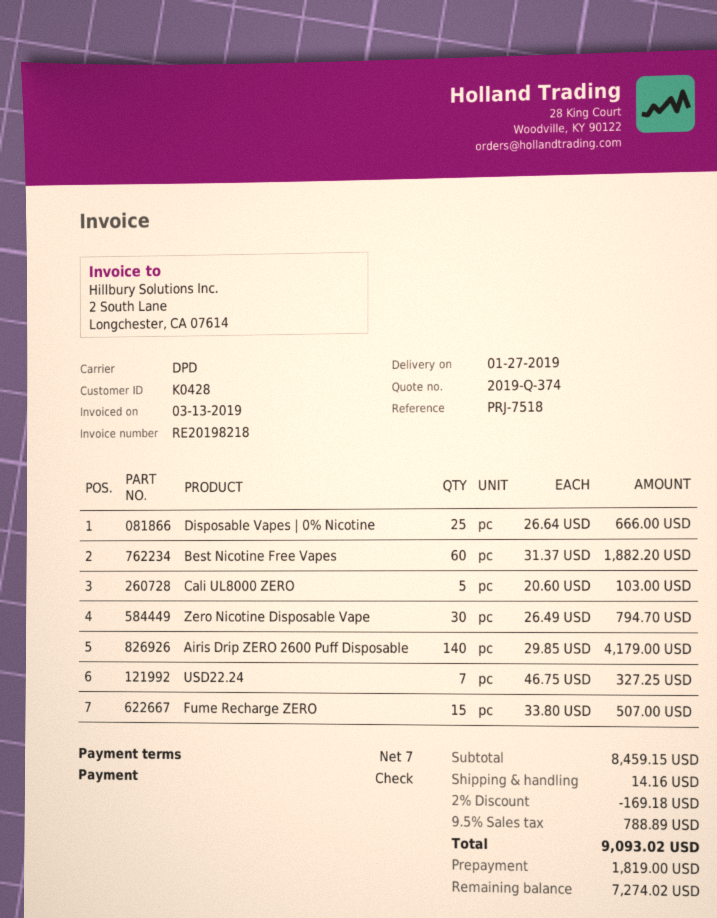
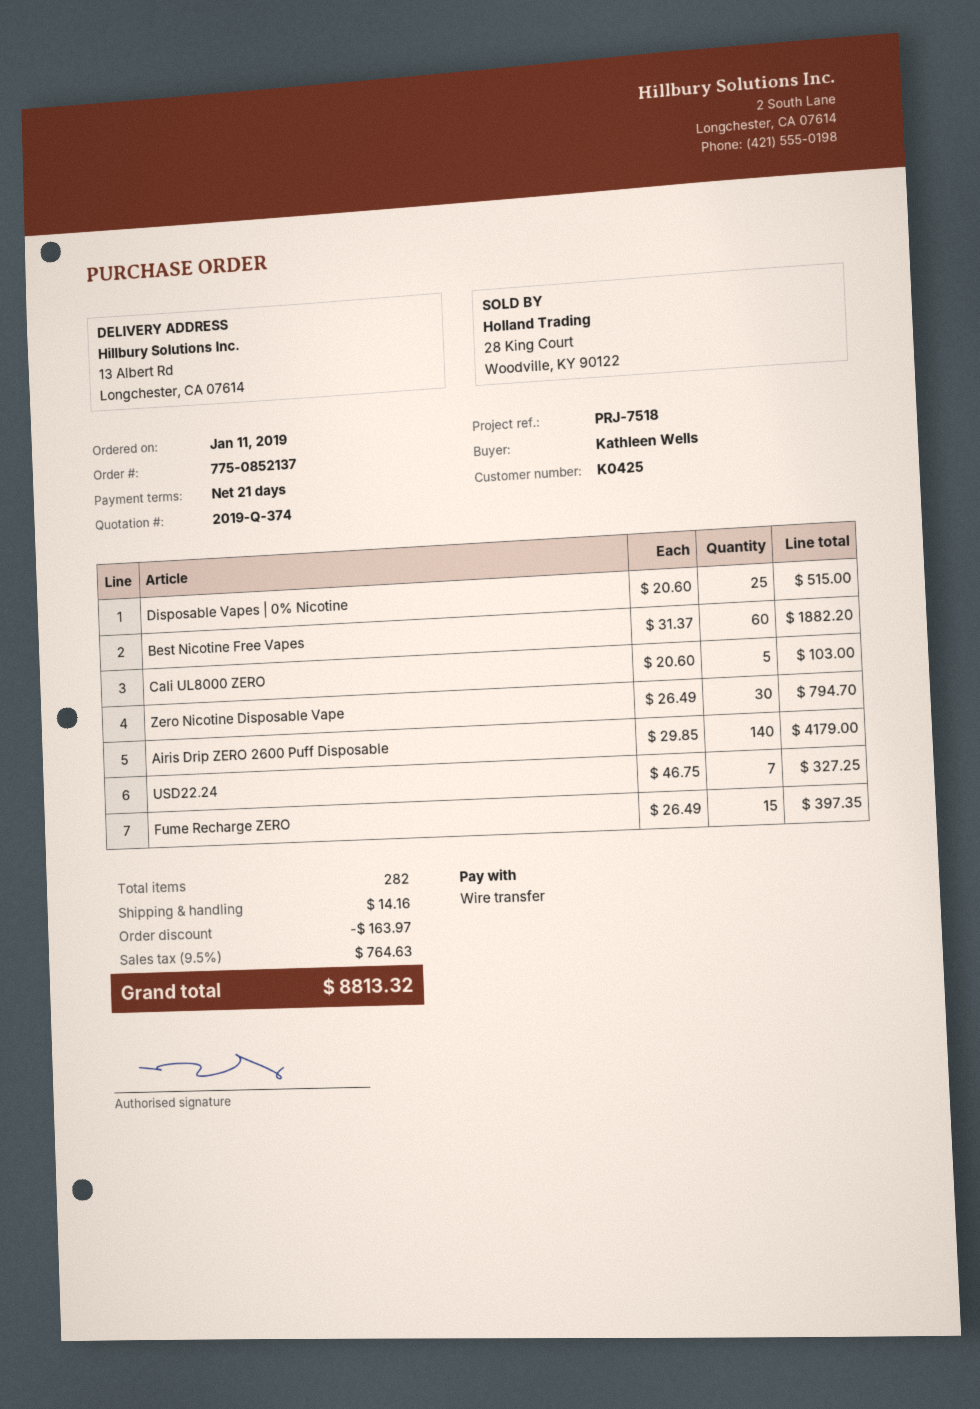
payment terms: 7 days -> 21 days
customer number: K0428 -> K0425
payment method: cheque -> bank transfer
Disposable Vapes | 0% Nicotine: 25 x 26.64 = 666.00 -> 25 x 20.60 = 515.00
Fume Recharge ZERO: 15 x 33.80 = 507.00 -> 15 x 26.49 = 397.35
discount: 169.18 -> 163.97
tax: 9.5% = 788.89 -> 9.5% = 764.63
total: 9093.02 -> 8813.32

